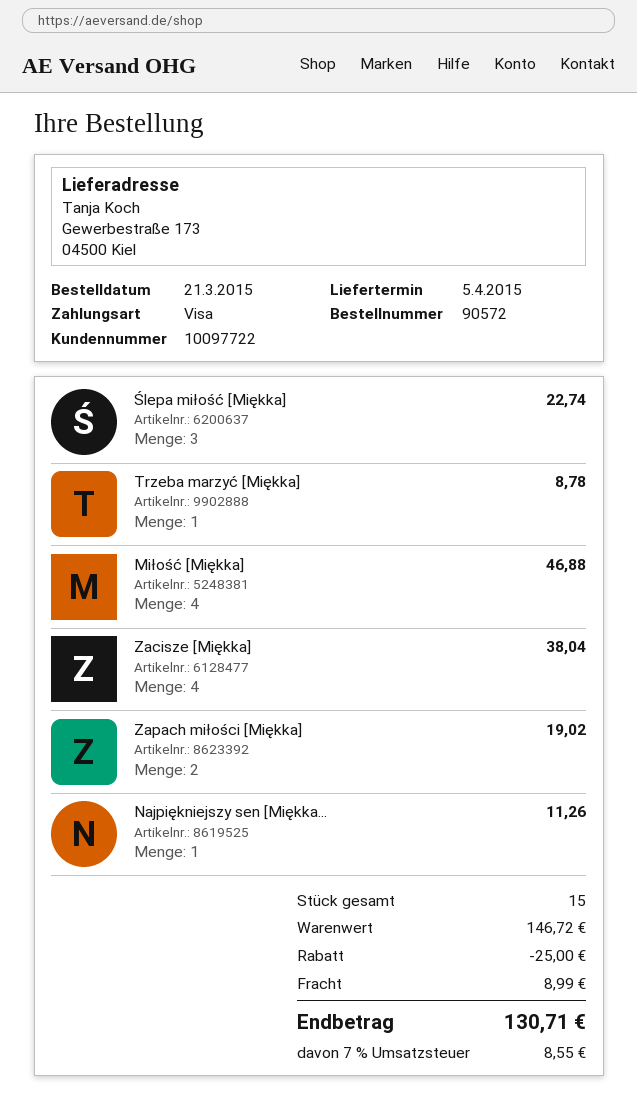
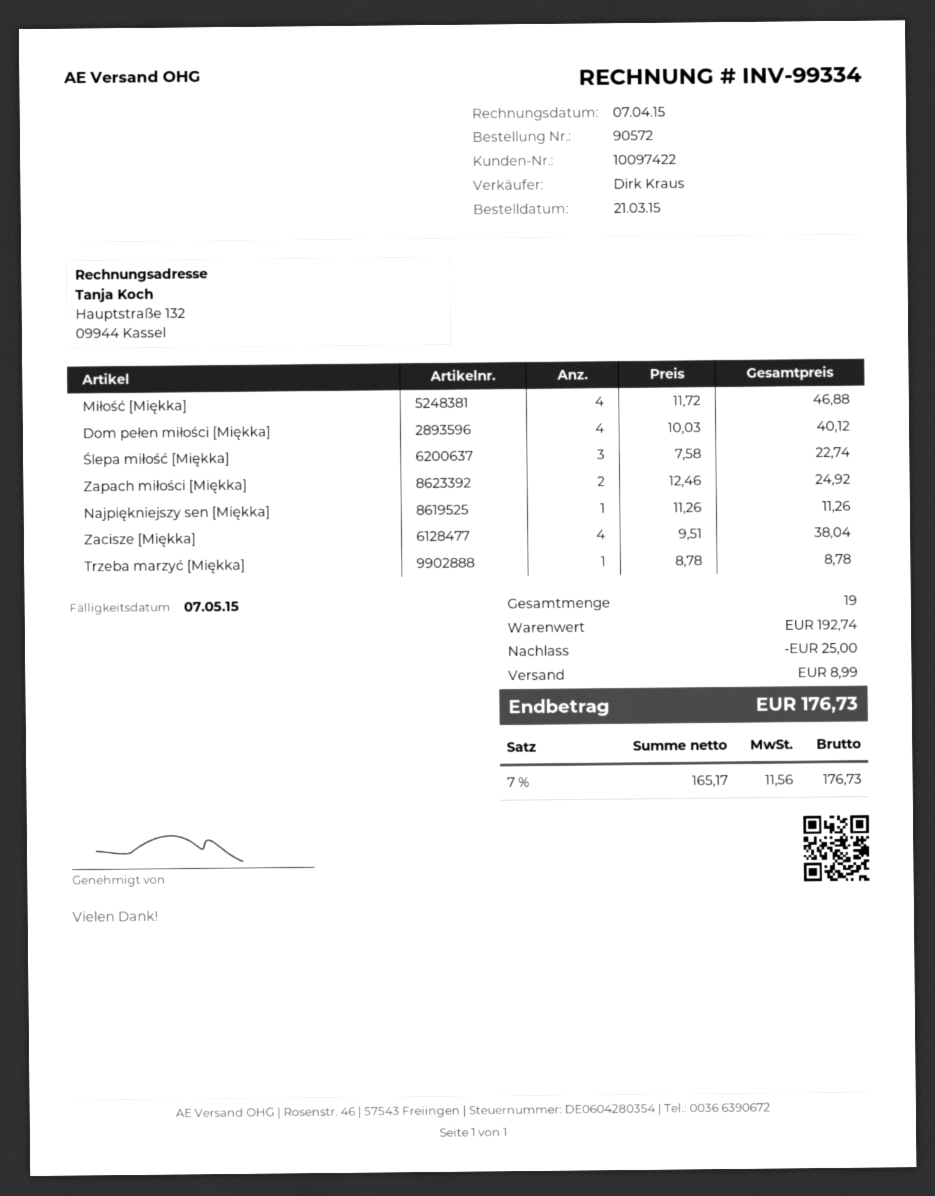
customer number: 10097722 -> 10097422
Zapach miłości [Miękka]: 2 for 19.02 -> 2 for 24.92
Dom pełen miłości [Miękka]: none -> 4 for 40.12
total quantity: 15 -> 19
subtotal: 146.72 -> 192.74
tax: 7% = 8.55 -> 7% = 11.56
total: 130.71 -> 176.73

